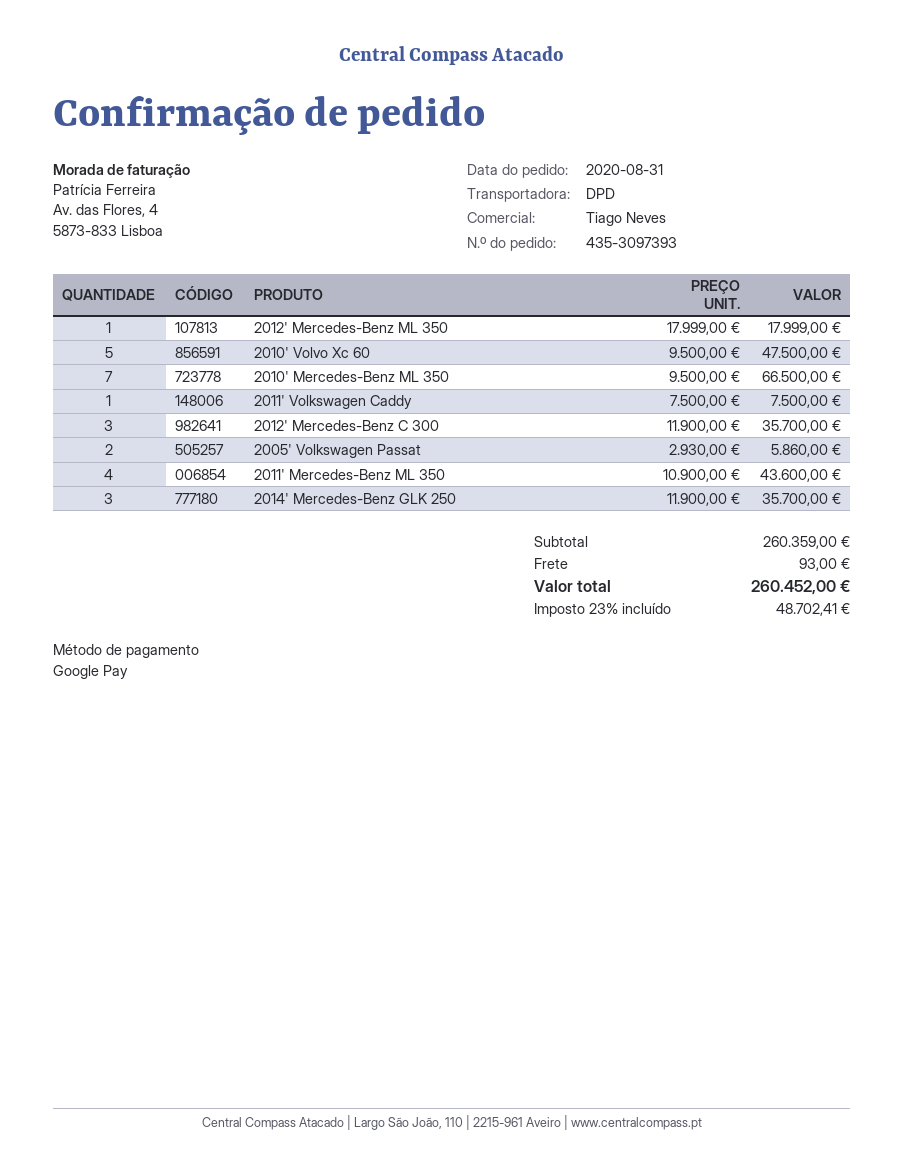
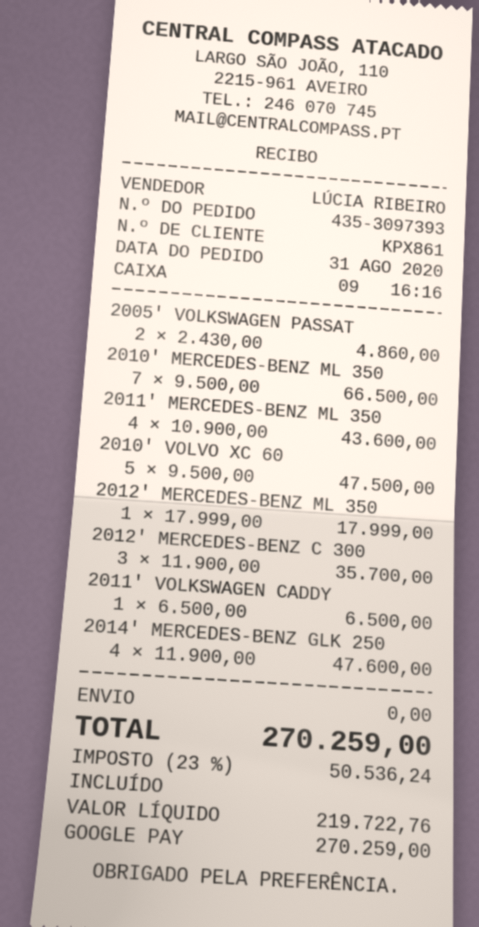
sales rep: Tiago Neves -> LÚCIA RIBEIRO
2011' Volkswagen Caddy: 1 x 7500.00 = 7500.00 -> 1 x 6500.00 = 6500.00
2005' Volkswagen Passat: 2 x 2930.00 = 5860.00 -> 2 x 2430.00 = 4860.00
2014' Mercedes-Benz GLK 250: 3 x 11900.00 = 35700.00 -> 4 x 11900.00 = 47600.00
shipping: 93.00 -> 0.00
tax: 23% = 48702.41 -> 23% = 50536.24
total: 260452.00 -> 270259.00

